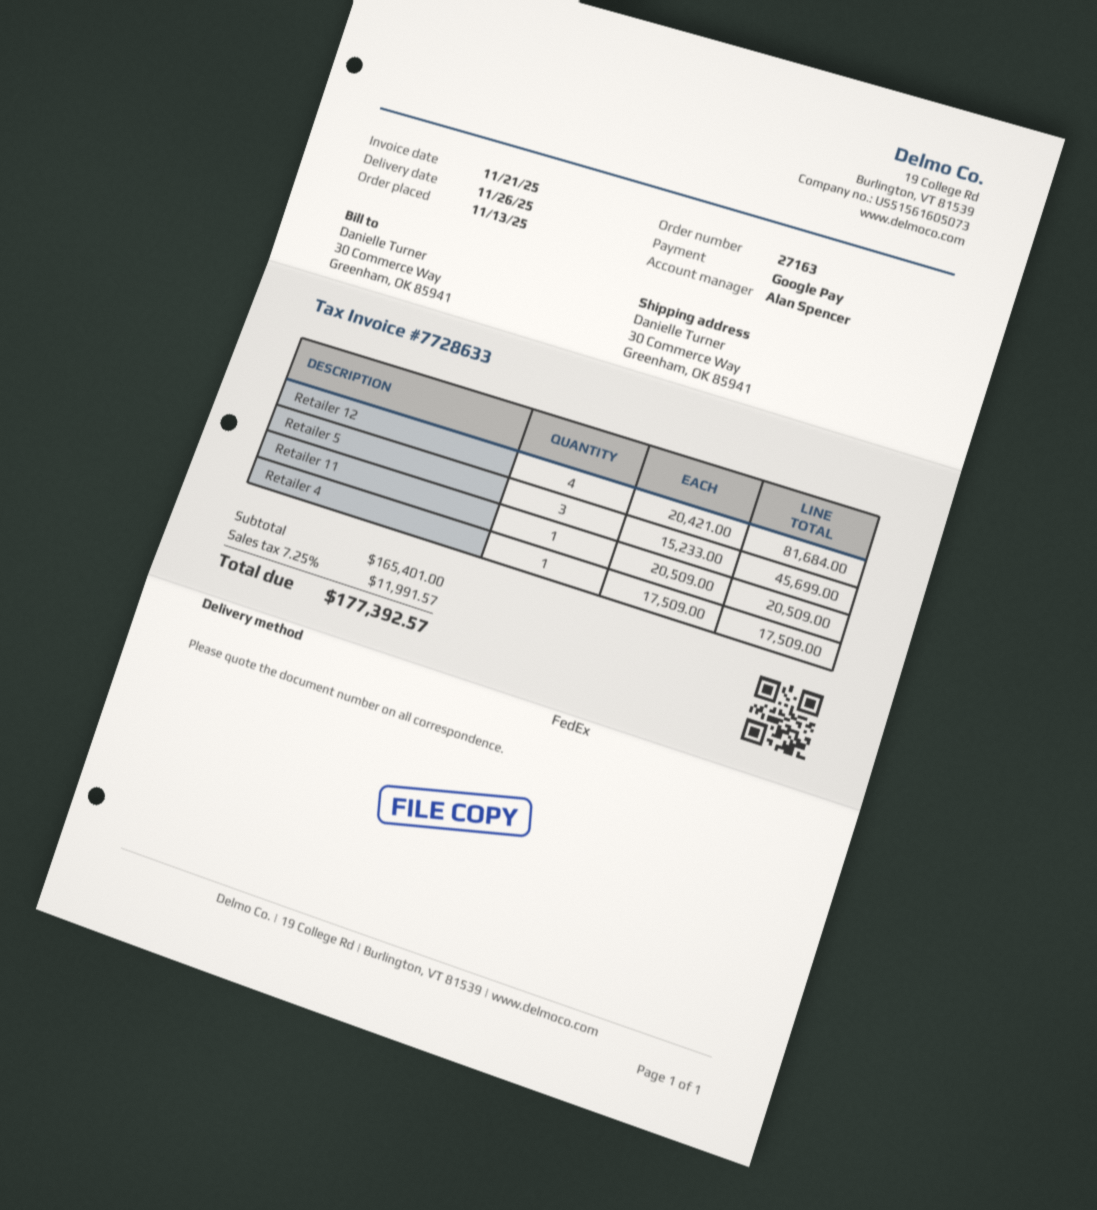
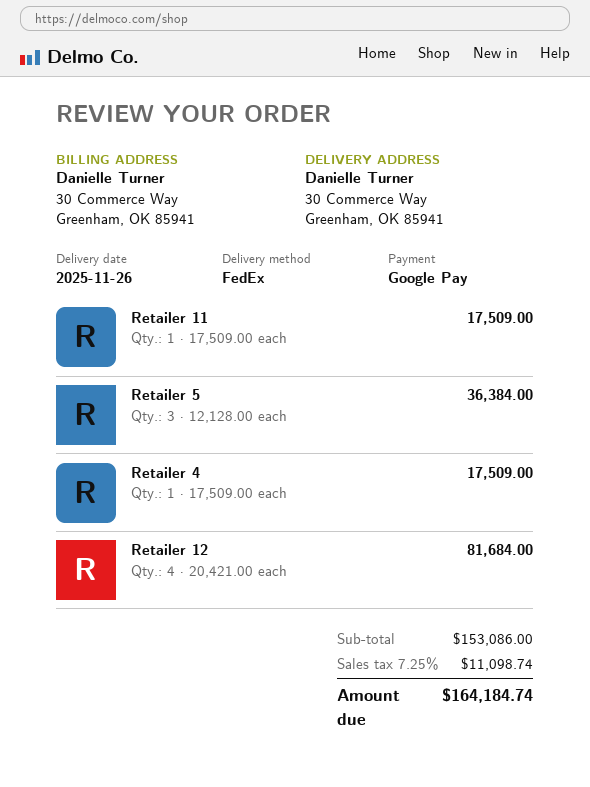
Retailer 5: 3 x 15233.00 = 45699.00 -> 3 x 12128.00 = 36384.00
Retailer 11: 1 x 20509.00 = 20509.00 -> 1 x 17509.00 = 17509.00
subtotal: 165401.00 -> 153086.00
tax: 7.25% = 11991.57 -> 7.25% = 11098.74
total: 177392.57 -> 164184.74

